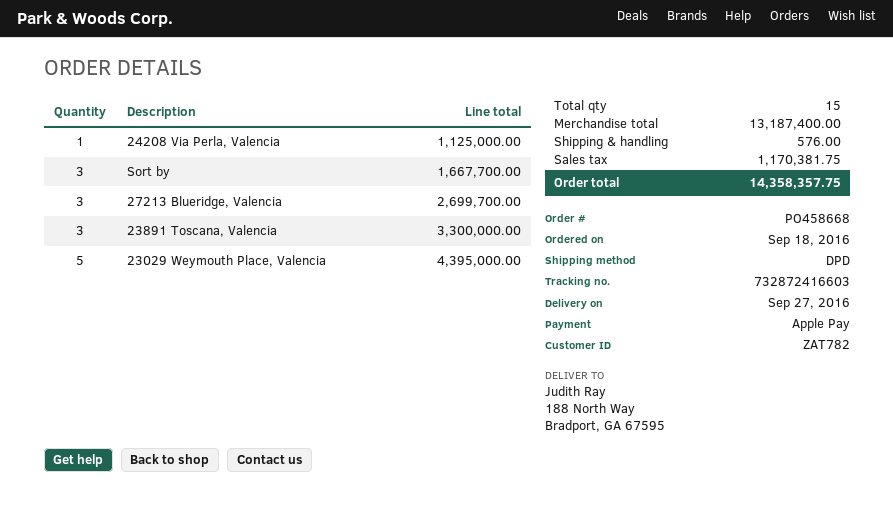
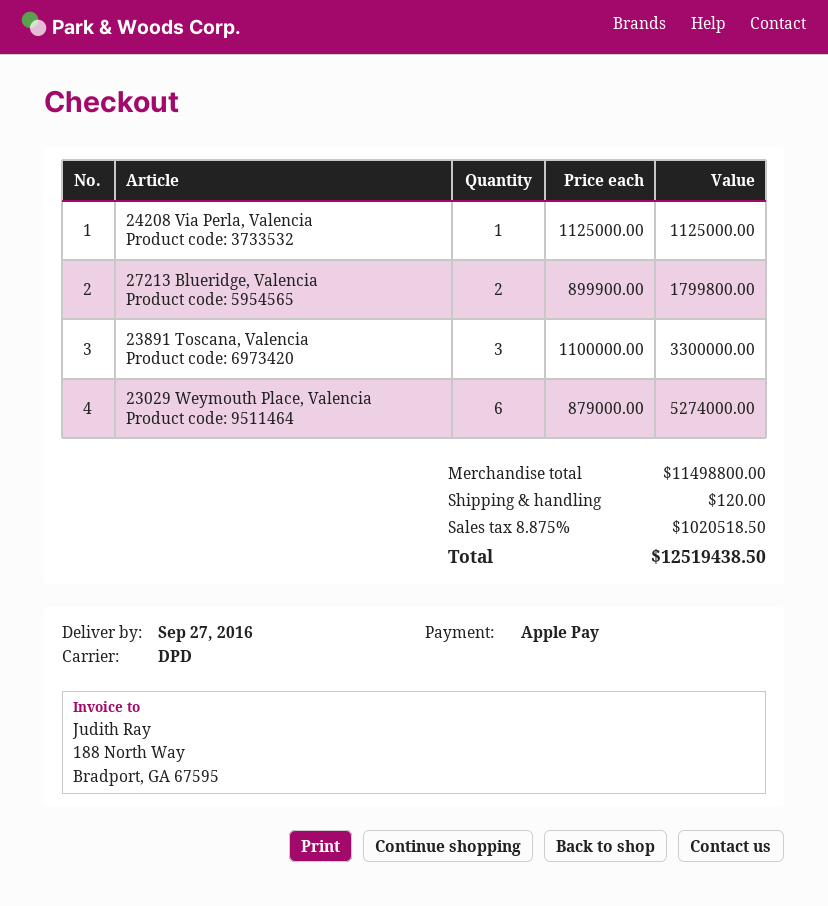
Sort by: 3 for 1667700.00 -> none
27213 Blueridge, Valencia: 3 for 2699700.00 -> 2 for 1799800.00
23029 Weymouth Place, Valencia: 5 for 4395000.00 -> 6 for 5274000.00
subtotal: 13187400.00 -> 11498800.00
shipping: 576.00 -> 120.00
tax: 1170381.75 -> 1020518.50
total: 14358357.75 -> 12519438.50

